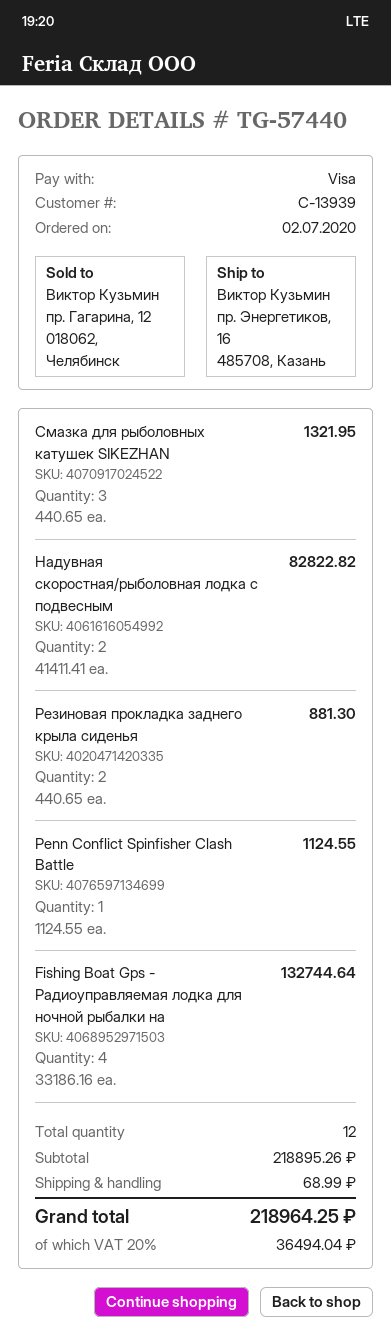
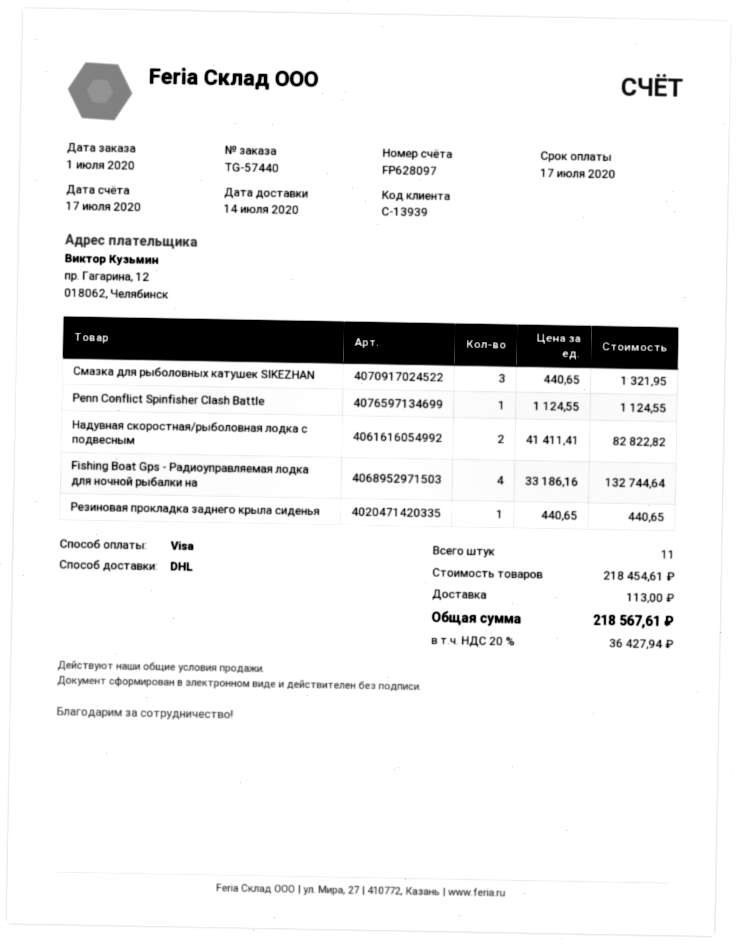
order date: 2020-07-02 -> 2020-07-01
Резиновая прокладка заднего крыла сиденья: 2 x 440.65 = 881.30 -> 1 x 440.65 = 440.65
total quantity: 12 -> 11
subtotal: 218895.26 -> 218454.61
shipping: 68.99 -> 113.00
tax: 20% = 36494.04 -> 20% = 36427.94
total: 218964.25 -> 218567.61

